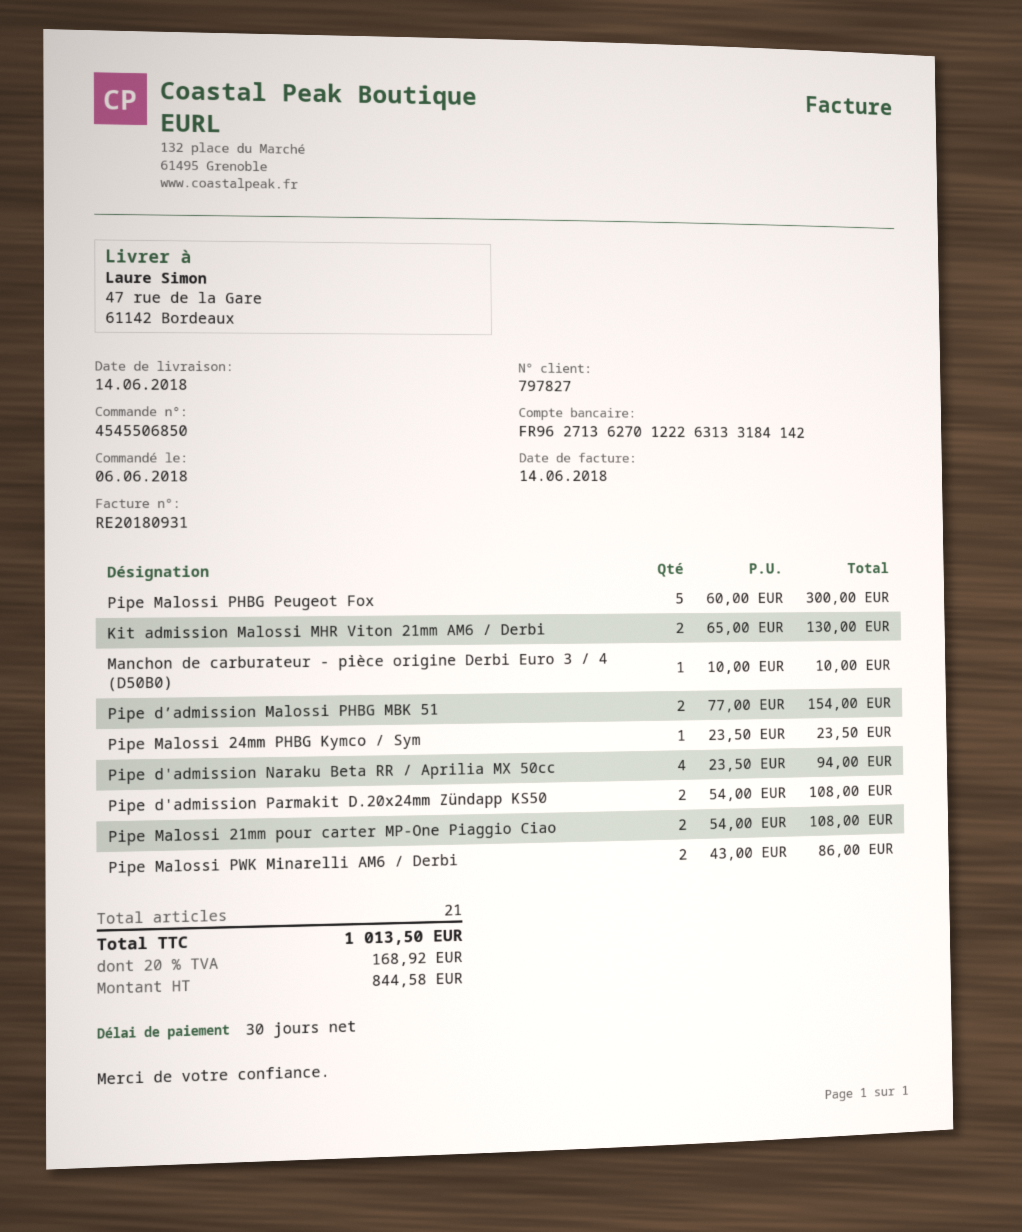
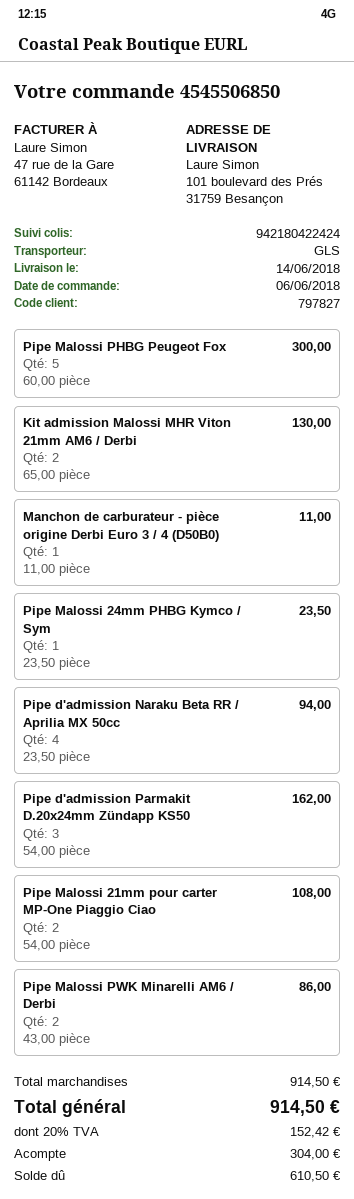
ship to: 47 rue de la Gare, 61142 Bordeaux -> 101 boulevard des Prés, 31759 Besançon
Manchon de carburateur - pièce origine Derbi Euro 3 / 4 (D50B0): 1 x 10.00 = 10.00 -> 1 x 11.00 = 11.00
Pipe d’admission Malossi PHBG MBK 51: 2 x 77.00 = 154.00 -> none
Pipe d'admission Parmakit D.20x24mm Zündapp KS50: 2 x 54.00 = 108.00 -> 3 x 54.00 = 162.00
tax: 20% = 168.92 -> 20% = 152.42
total: 1013.50 -> 914.50

